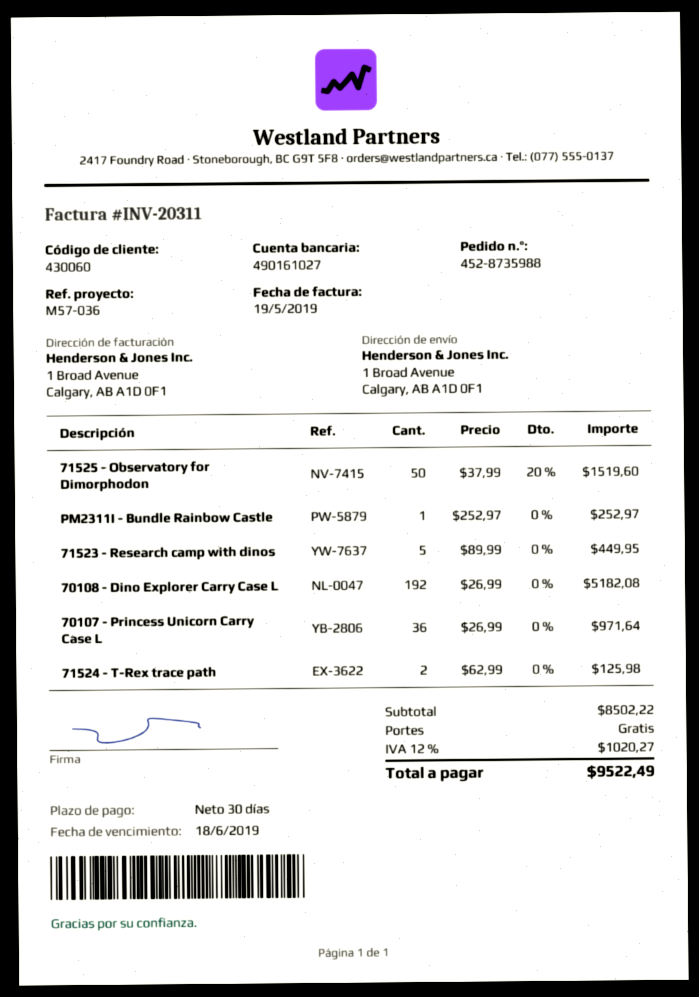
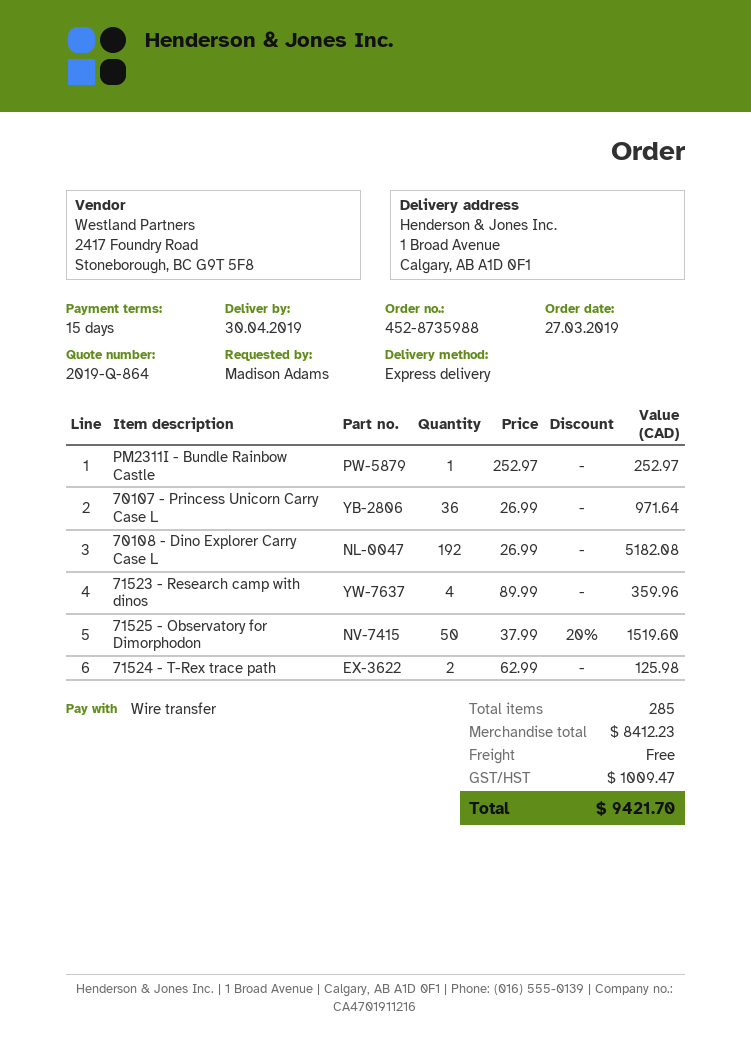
payment terms: 30 days -> 15 days
71523 - Research camp with dinos: 5 x 89.99 = 449.95 -> 4 x 89.99 = 359.96
subtotal: 8502.22 -> 8412.23
tax: 1020.27 -> 1009.47
total: 9522.49 -> 9421.70

